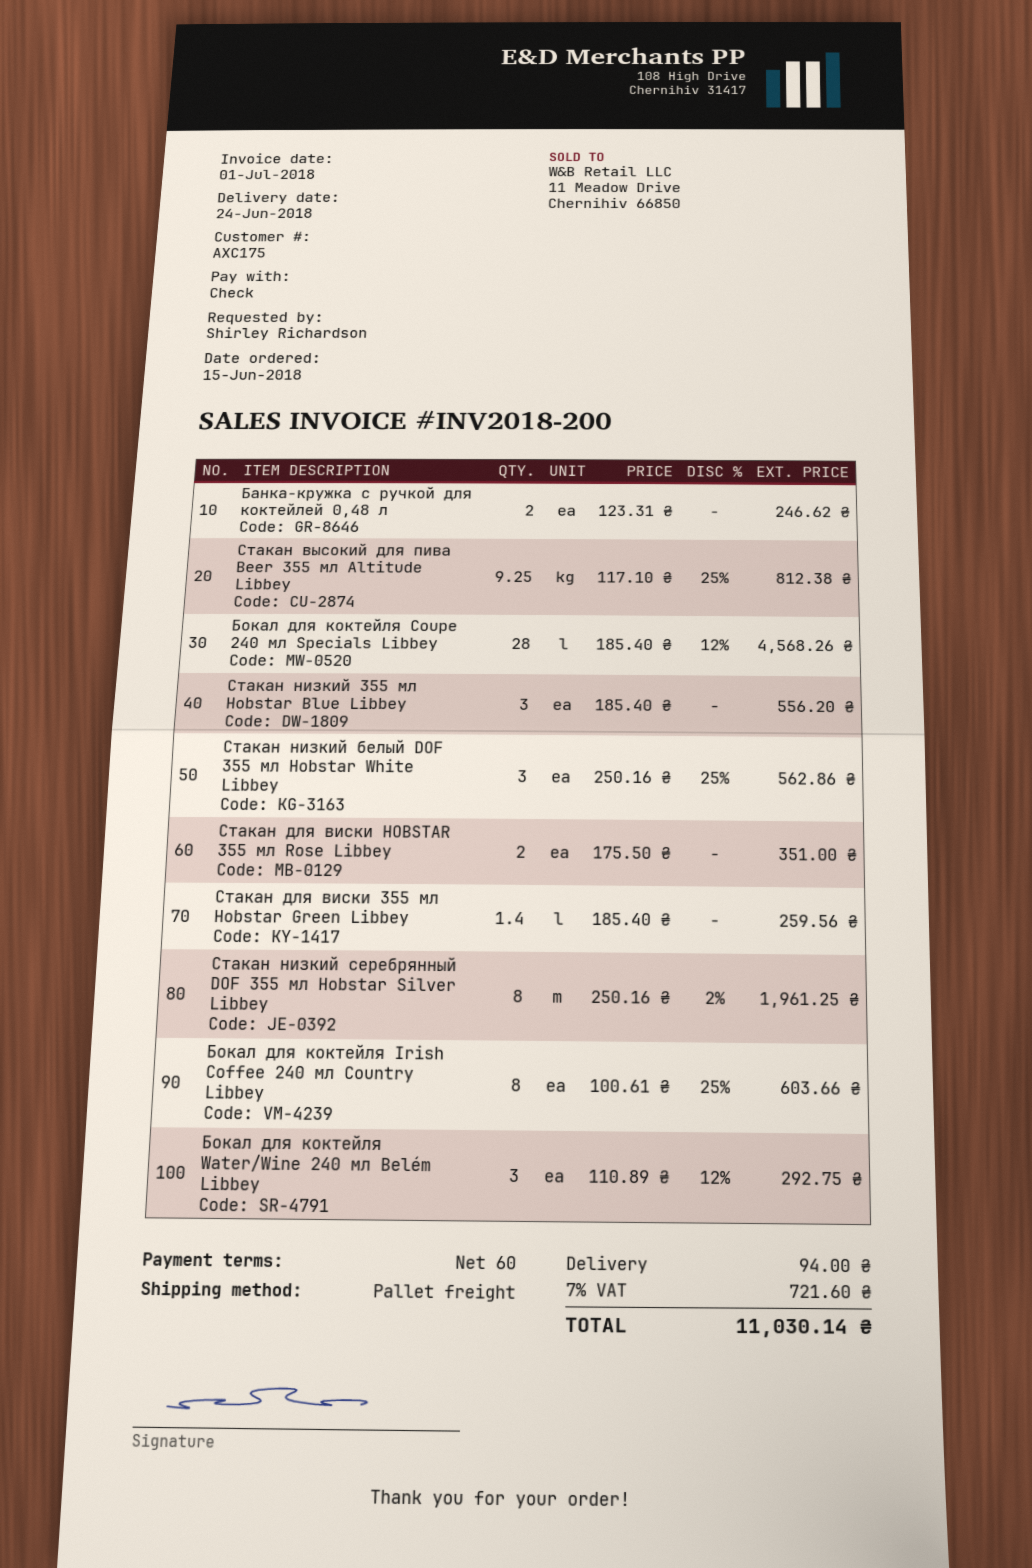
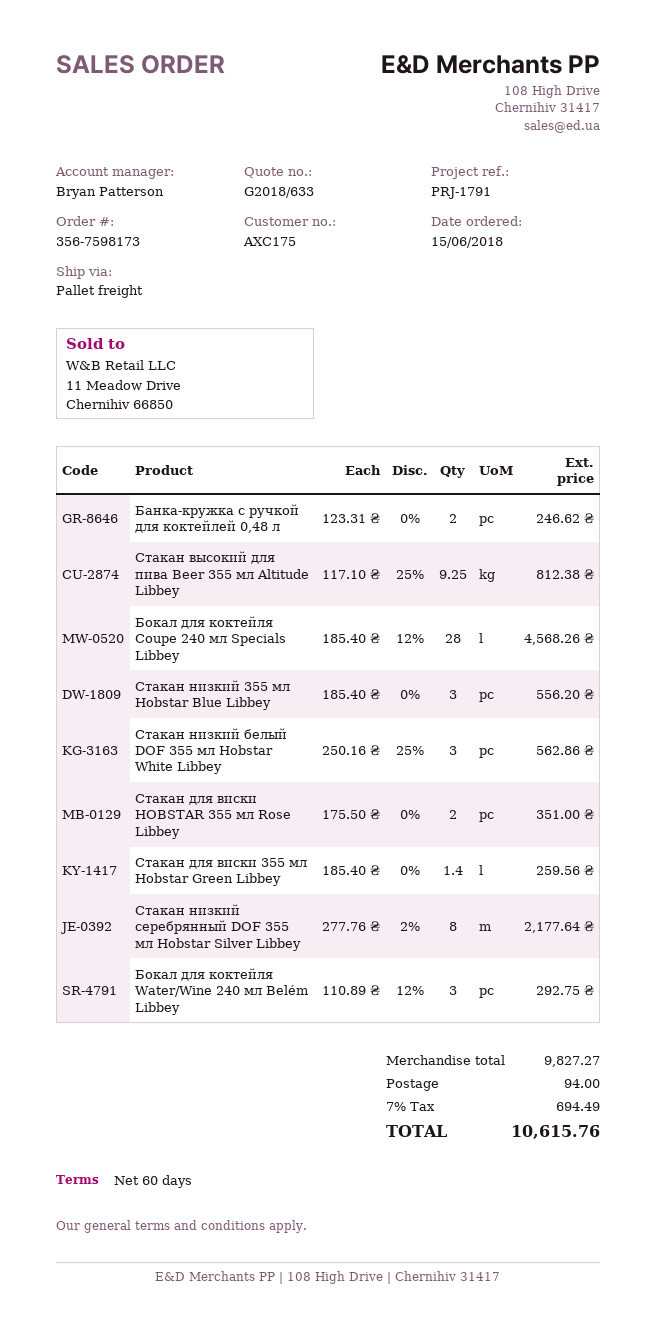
Стакан низкий серебрянный DOF 355 мл Hobstar Silver Libbey: 8 x 250.16 - 2% = 1961.25 -> 8 x 277.76 - 2% = 2177.64
Бокал для коктейля Irish Coffee 240 мл Country Libbey: 8 x 100.61 - 25% = 603.66 -> none
tax: 7% = 721.60 -> 7% = 694.49
total: 11030.14 -> 10615.76

